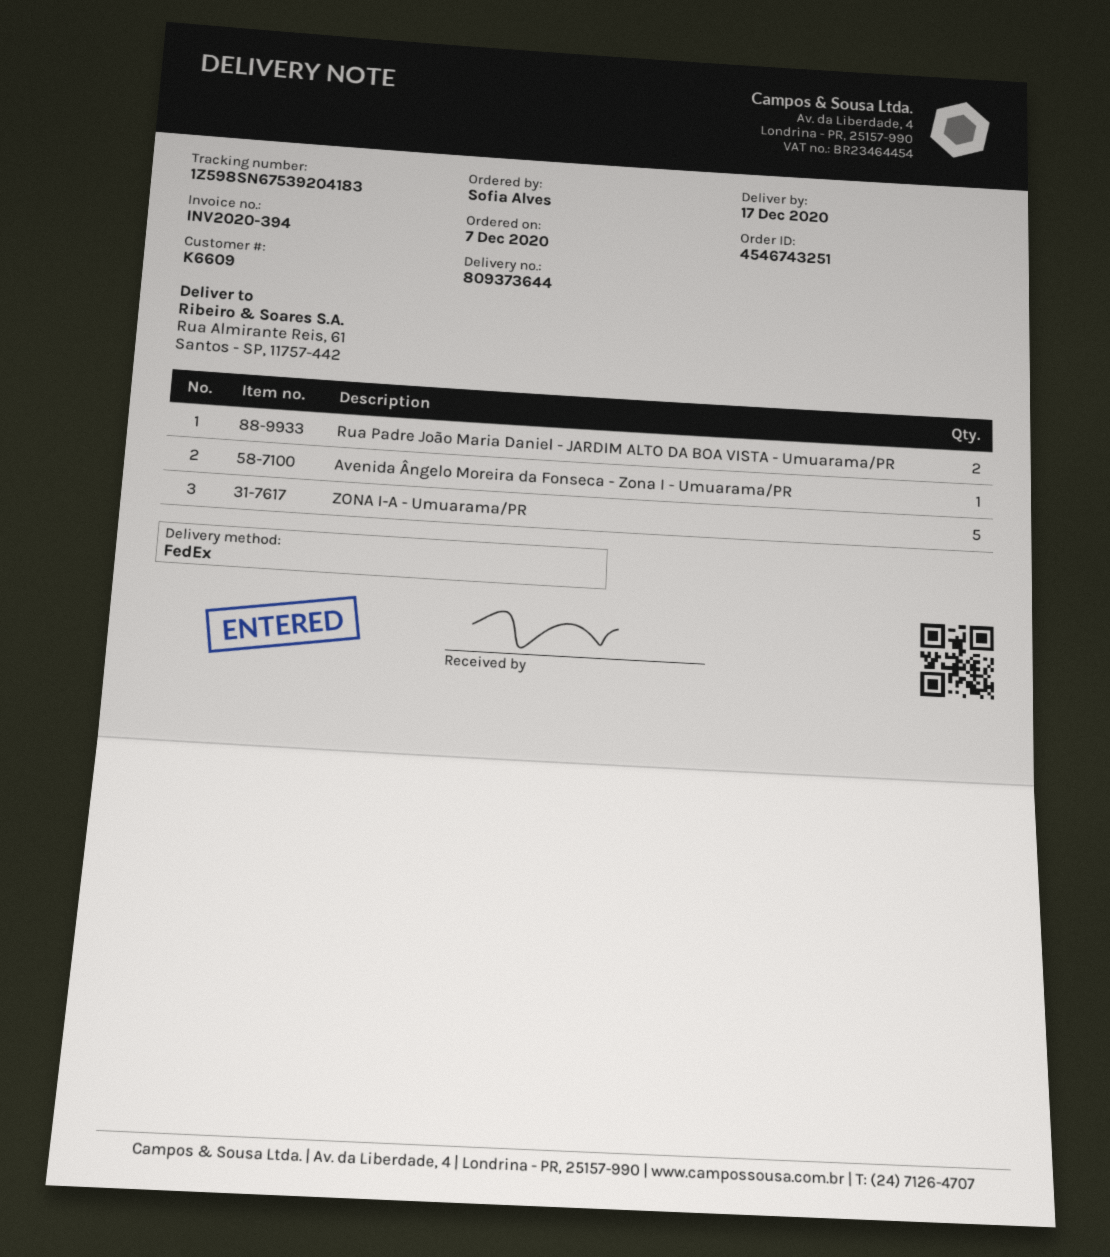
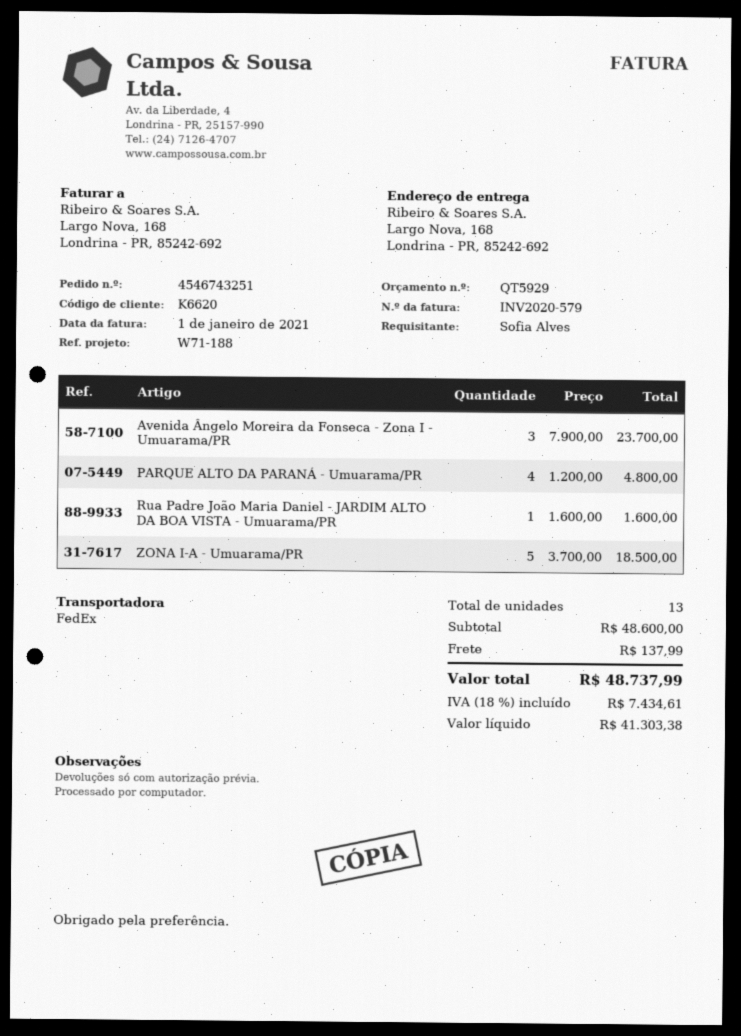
invoice number: INV2020-394 -> INV2020-579
customer number: K6609 -> K6620
ship to: Rua Almirante Reis, 61, Santos - SP, 11757-442 -> Largo Nova, 168, Londrina - PR, 85242-692
Rua Padre João Maria Daniel - JARDIM ALTO DA BOA VISTA - Umuarama/PR: 2 -> 1
Avenida Ângelo Moreira da Fonseca - Zona I - Umuarama/PR: 1 -> 3
PARQUE ALTO DA PARANÁ - Umuarama/PR: none -> 4

